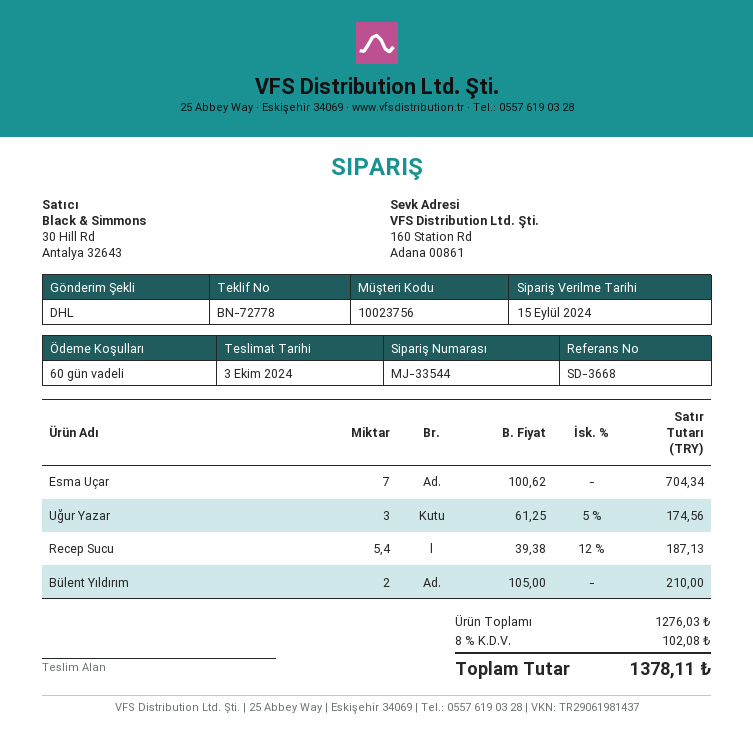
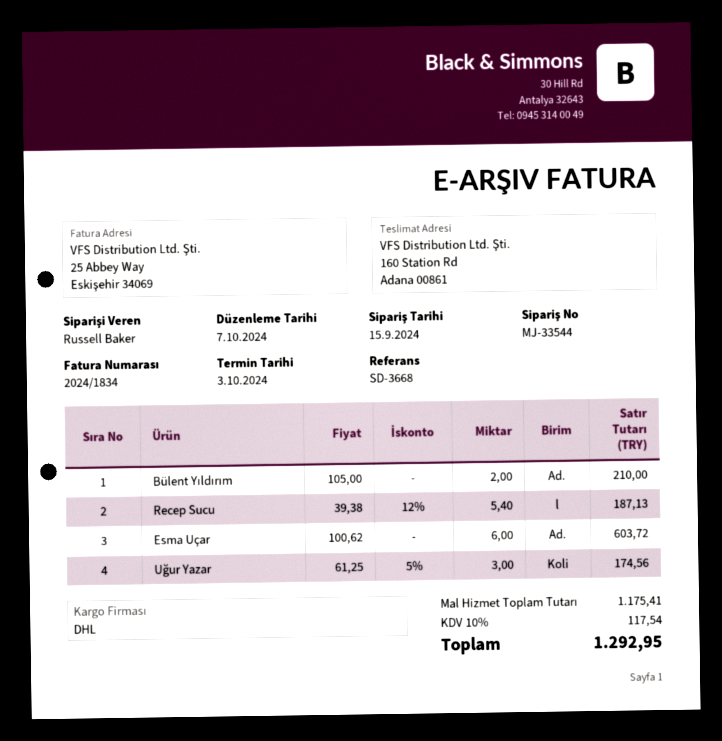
Esma Uçar: 7 x 100.62 = 704.34 -> 6 x 100.62 = 603.72
subtotal: 1276.03 -> 1175.41
tax: 8% = 102.08 -> 10% = 117.54
total: 1378.11 -> 1292.95

